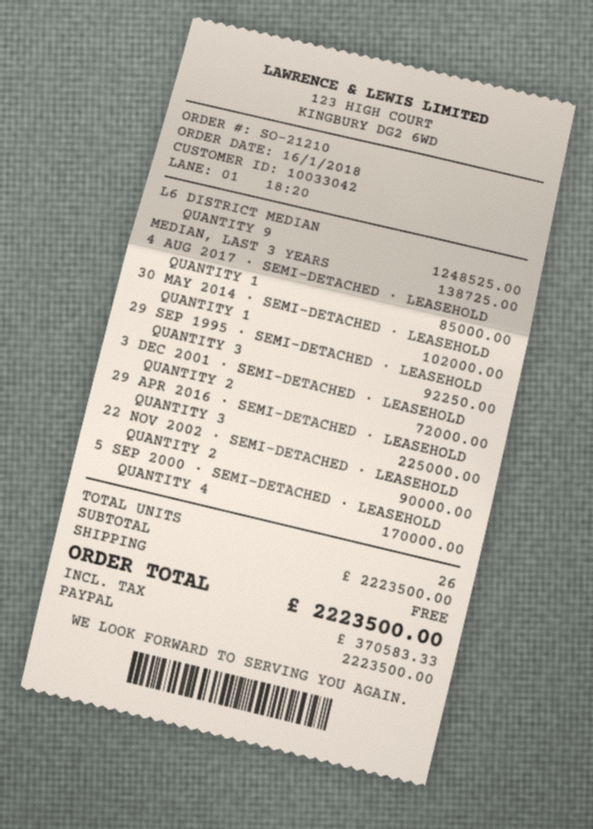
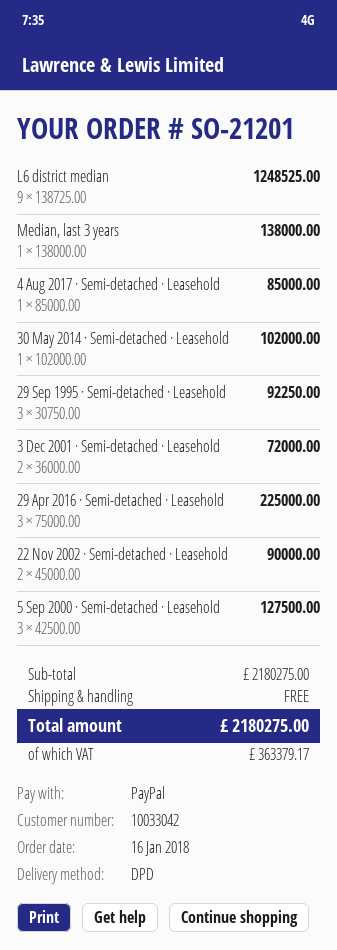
order number: SO-21210 -> SO-21201
MEDIAN, LAST 3 YEARS: 1 for 138725.00 -> 1 for 138000.00
5 SEP 2000 · SEMI-DETACHED · LEASEHOLD: 4 for 170000.00 -> 3 for 127500.00
subtotal: 2223500.00 -> 2180275.00
tax: 370583.33 -> 363379.17
total: 2223500.00 -> 2180275.00

